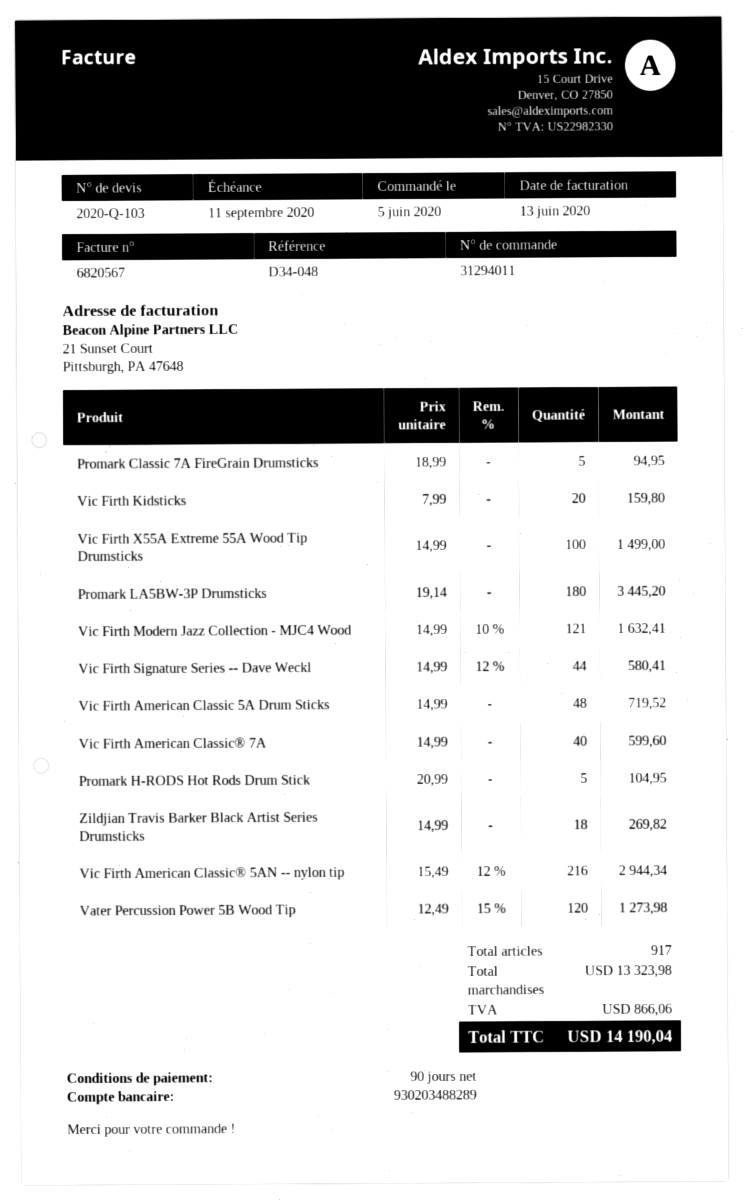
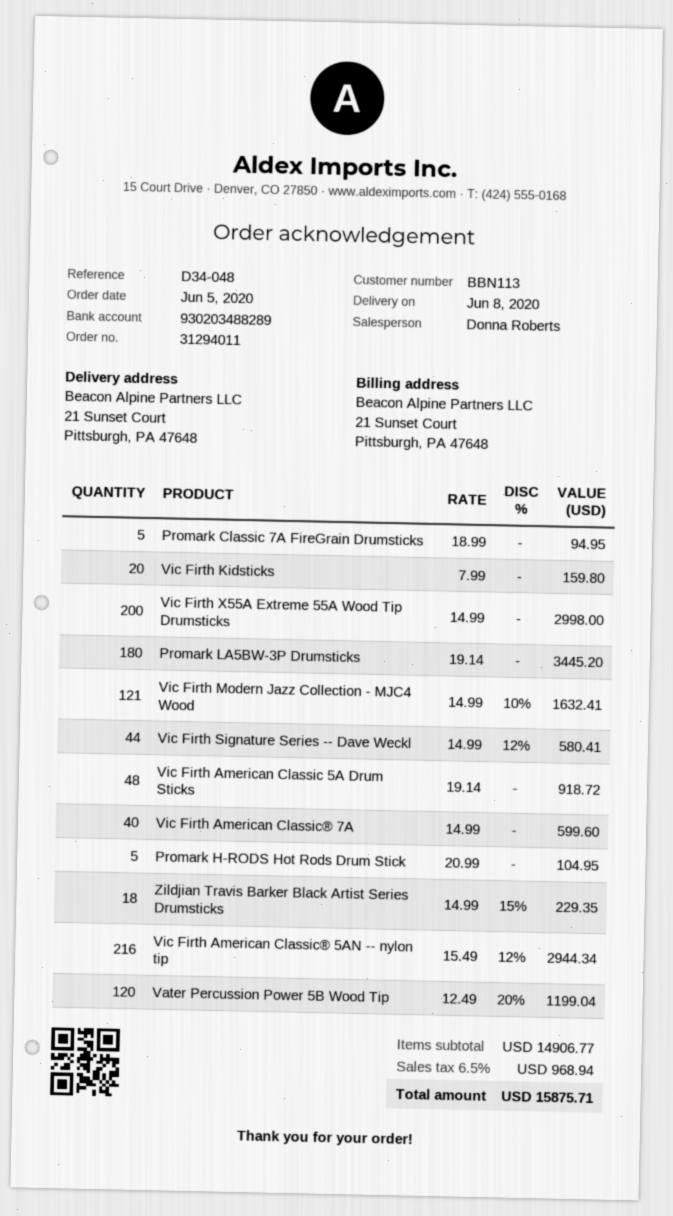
Vic Firth X55A Extreme 55A Wood Tip Drumsticks: 100 x 14.99 = 1499.00 -> 200 x 14.99 = 2998.00
Vic Firth American Classic 5A Drum Sticks: 48 x 14.99 = 719.52 -> 48 x 19.14 = 918.72
Zildjian Travis Barker Black Artist Series Drumsticks: 18 x 14.99 = 269.82 -> 18 x 14.99 - 15% = 229.35
Vater Percussion Power 5B Wood Tip: 120 x 12.49 - 15% = 1273.98 -> 120 x 12.49 - 20% = 1199.04
subtotal: 13323.98 -> 14906.77
tax: 866.06 -> 968.94
total: 14190.04 -> 15875.71

